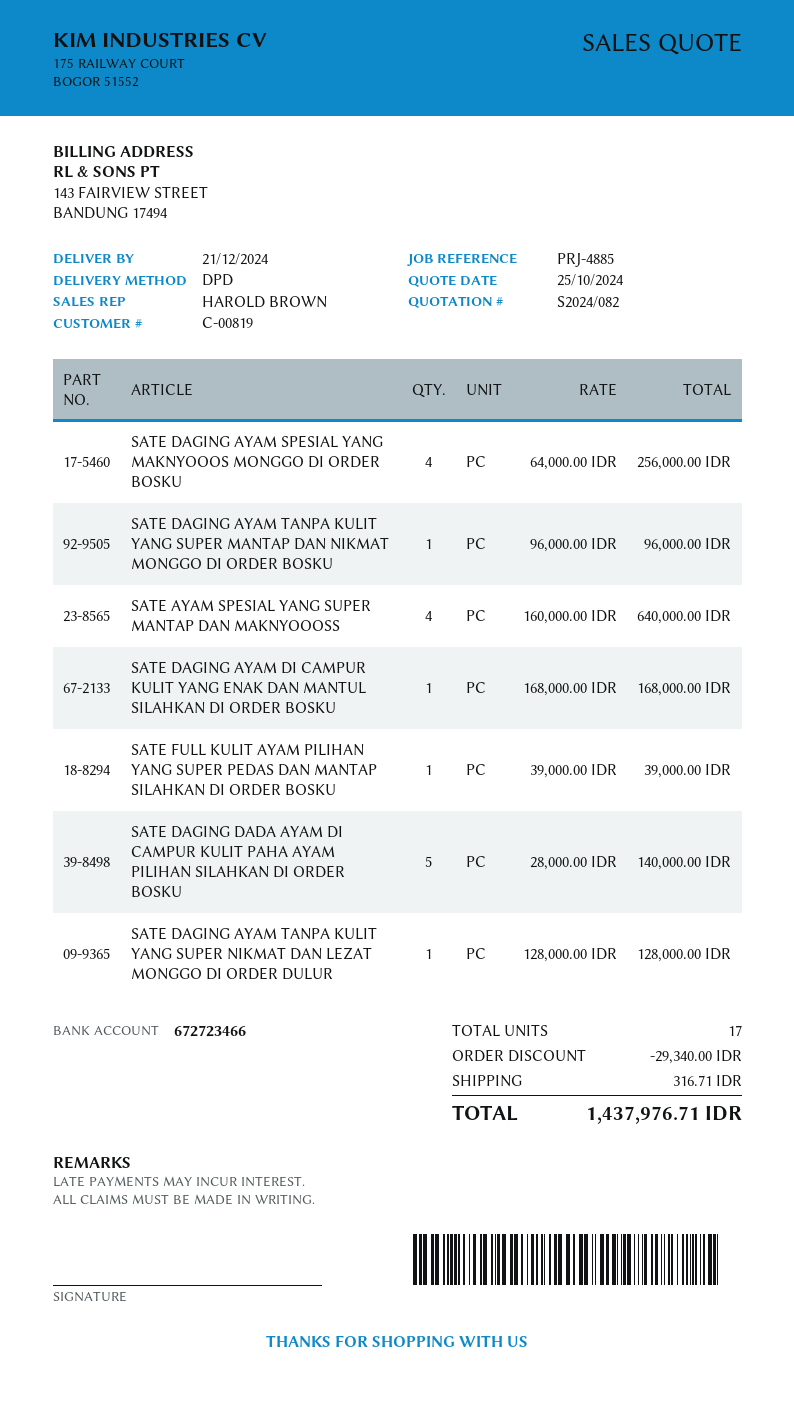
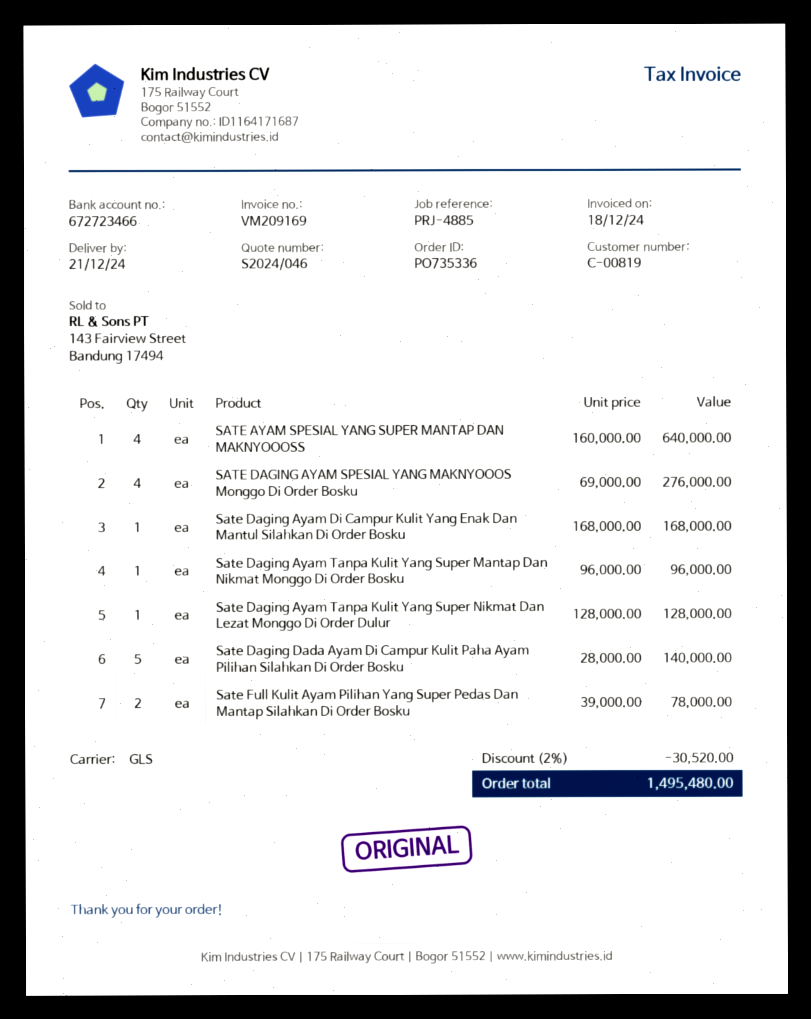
quote number: S2024/082 -> S2024/046
shipping method: DPD -> GLS
SATE DAGING AYAM SPESIAL YANG MAKNYOOOS MONGGO DI ORDER BOSKU: 4 x 64000.00 = 256000.00 -> 4 x 69000.00 = 276000.00
SATE FULL KULIT AYAM PILIHAN YANG SUPER PEDAS DAN MANTAP SILAHKAN DI ORDER BOSKU: 1 x 39000.00 = 39000.00 -> 2 x 39000.00 = 78000.00
discount: 29340.00 -> 30520.00
shipping: 316.71 -> none
total: 1437976.71 -> 1495480.00

